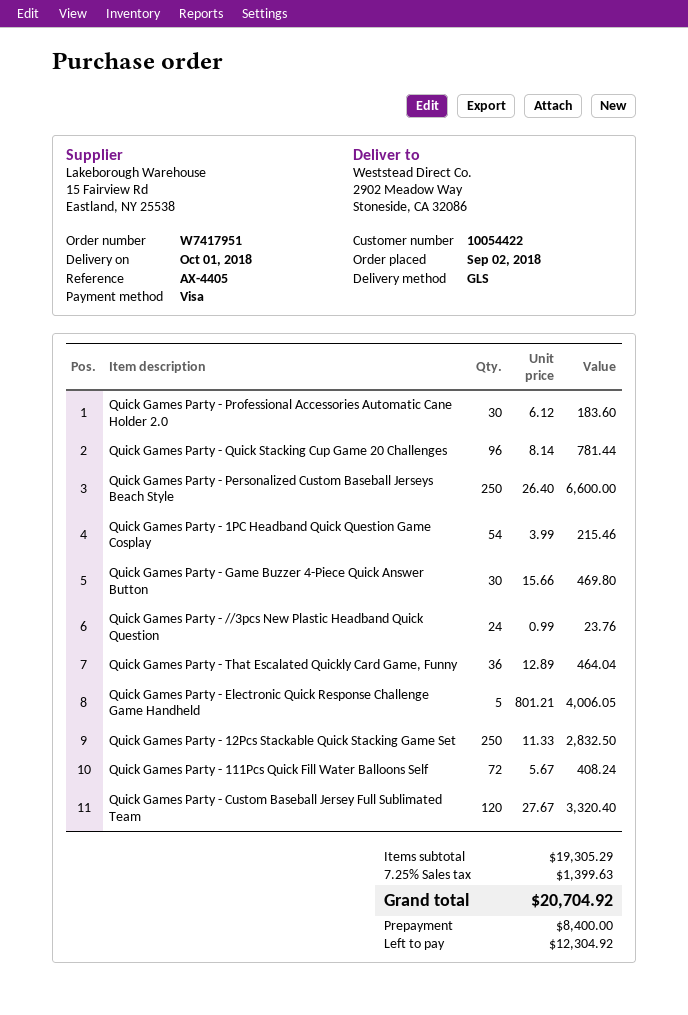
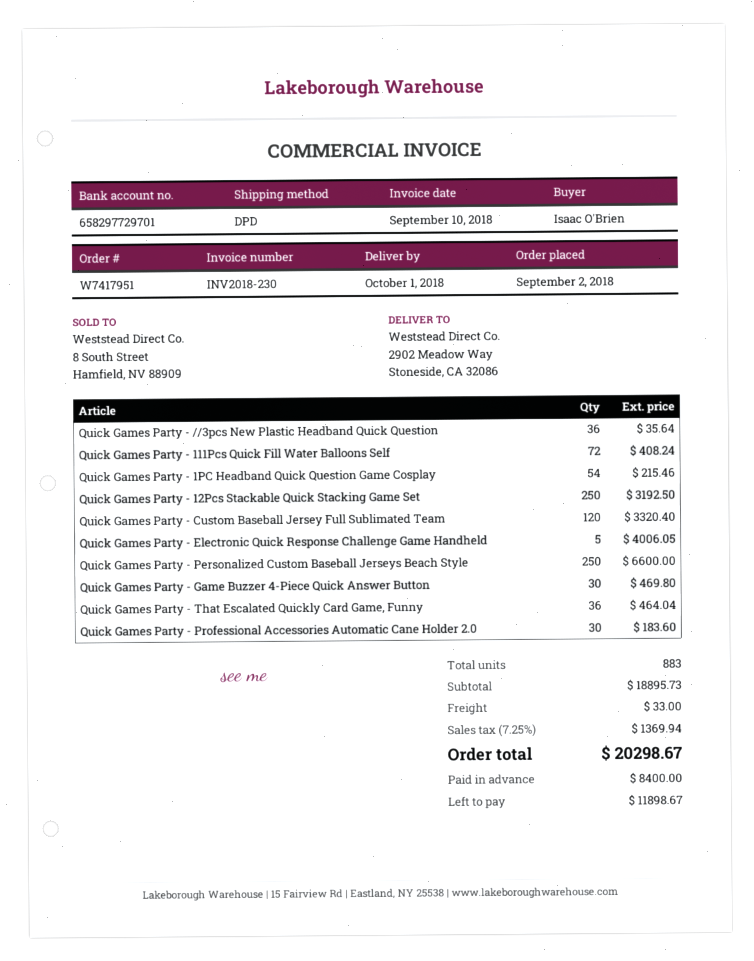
shipping method: GLS -> DPD
Quick Games Party - Quick Stacking Cup Game 20 Challenges: 96 for 781.44 -> none
Quick Games Party - //3pcs New Plastic Headband Quick Question: 24 for 23.76 -> 36 for 35.64
Quick Games Party - 12Pcs Stackable Quick Stacking Game Set: 250 for 2832.50 -> 250 for 3192.50
subtotal: 19305.29 -> 18895.73
shipping: none -> 33.00
tax: 7.25% = 1399.63 -> 7.25% = 1369.94
total: 20704.92 -> 20298.67
balance: 12304.92 -> 11898.67

